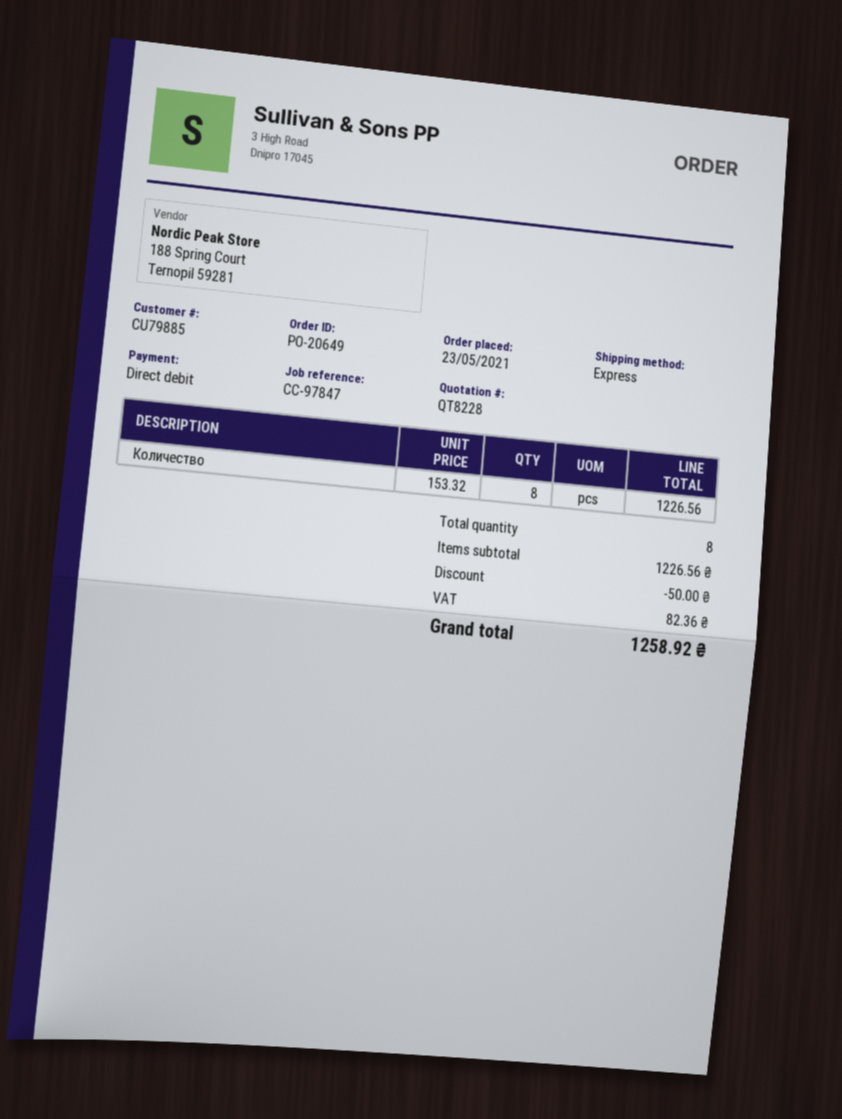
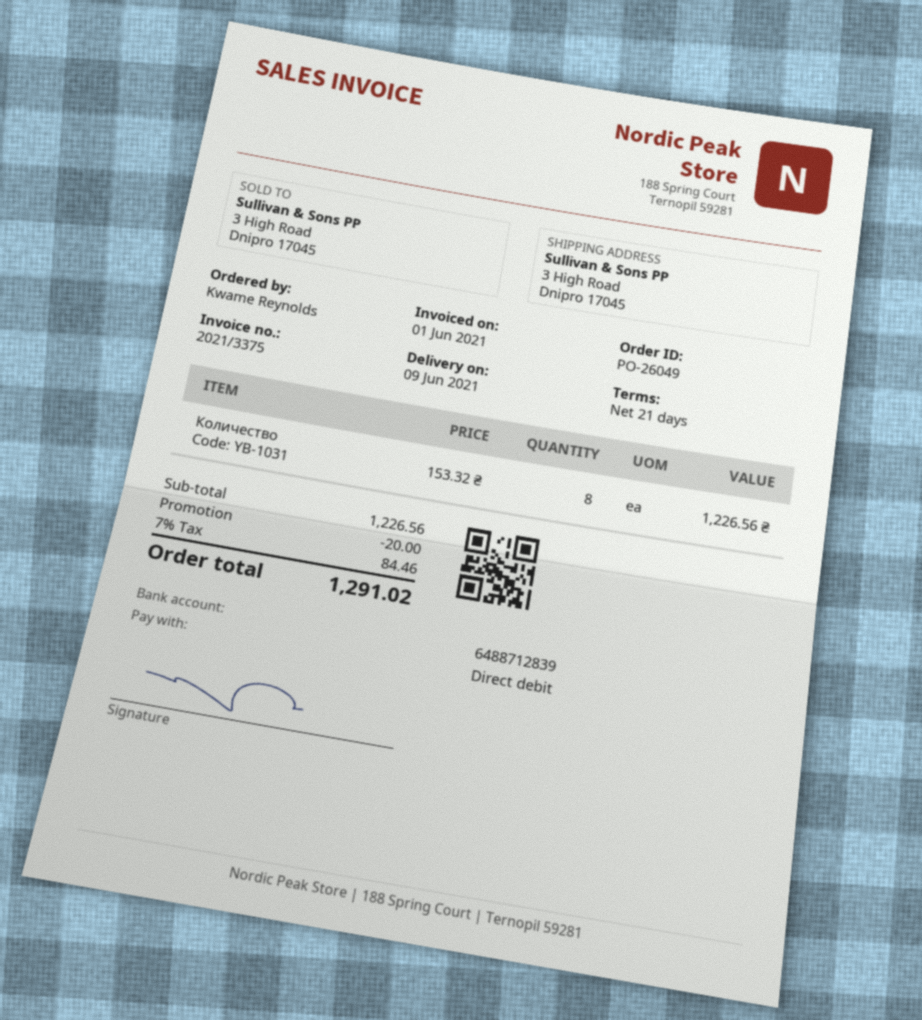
order number: PO-20649 -> PO-26049
discount: 50.00 -> 20.00
tax: 82.36 -> 84.46
total: 1258.92 -> 1291.02

